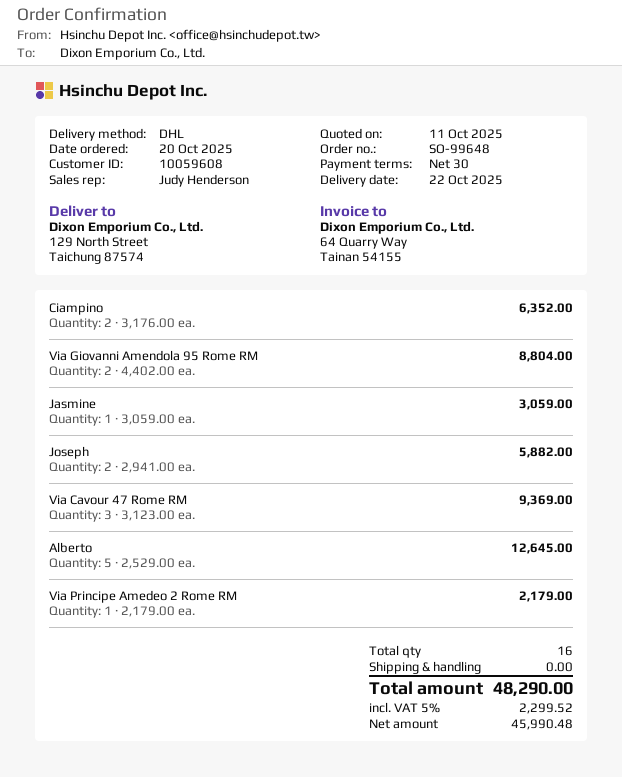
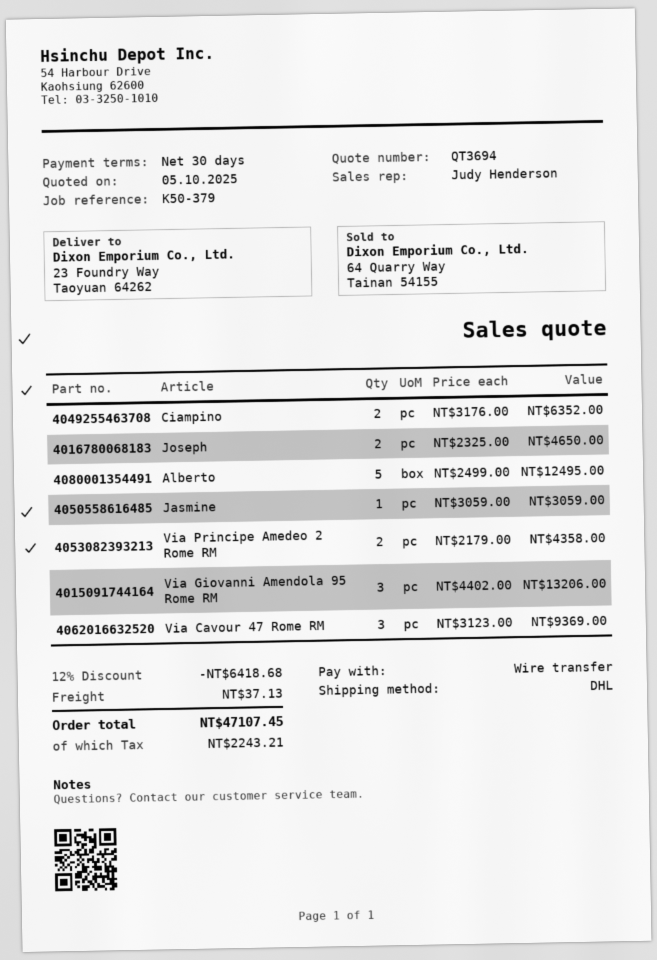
quote date: 2025-10-11 -> 2025-10-05
ship to: 129 North Street, Taichung 87574 -> 23 Foundry Way, Taoyuan 64262
Via Giovanni Amendola 95 Rome RM: 2 x 4402.00 = 8804.00 -> 3 x 4402.00 = 13206.00
Joseph: 2 x 2941.00 = 5882.00 -> 2 x 2325.00 = 4650.00
Alberto: 5 x 2529.00 = 12645.00 -> 5 x 2499.00 = 12495.00
Via Principe Amedeo 2 Rome RM: 1 x 2179.00 = 2179.00 -> 2 x 2179.00 = 4358.00
discount: none -> 12% = 6418.68
shipping: 0.00 -> 37.13
tax: 2299.52 -> 2243.21
total: 48290.00 -> 47107.45

